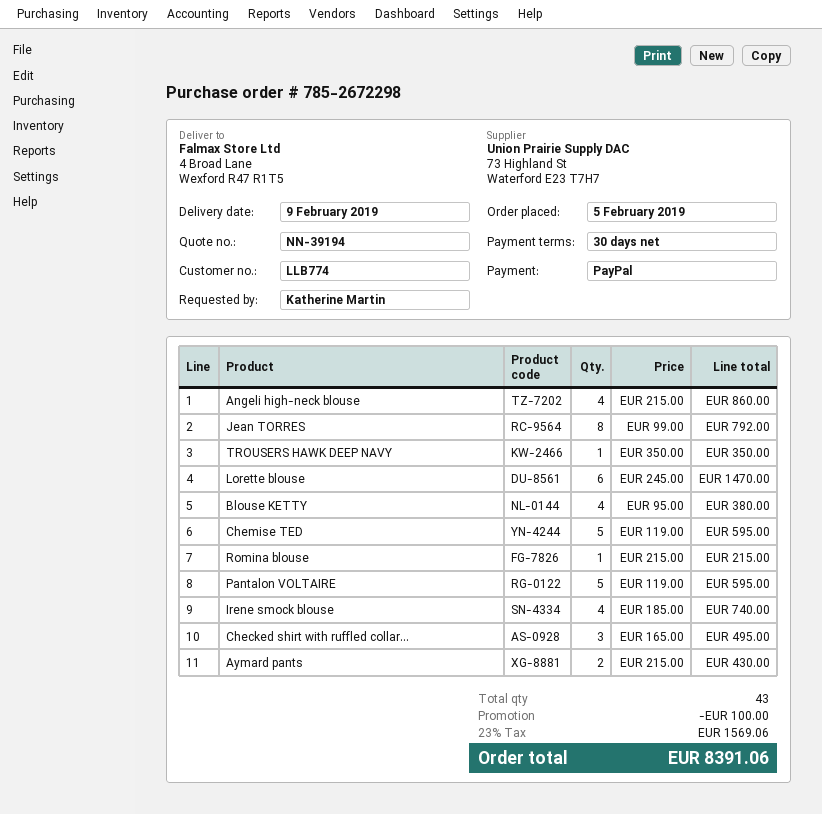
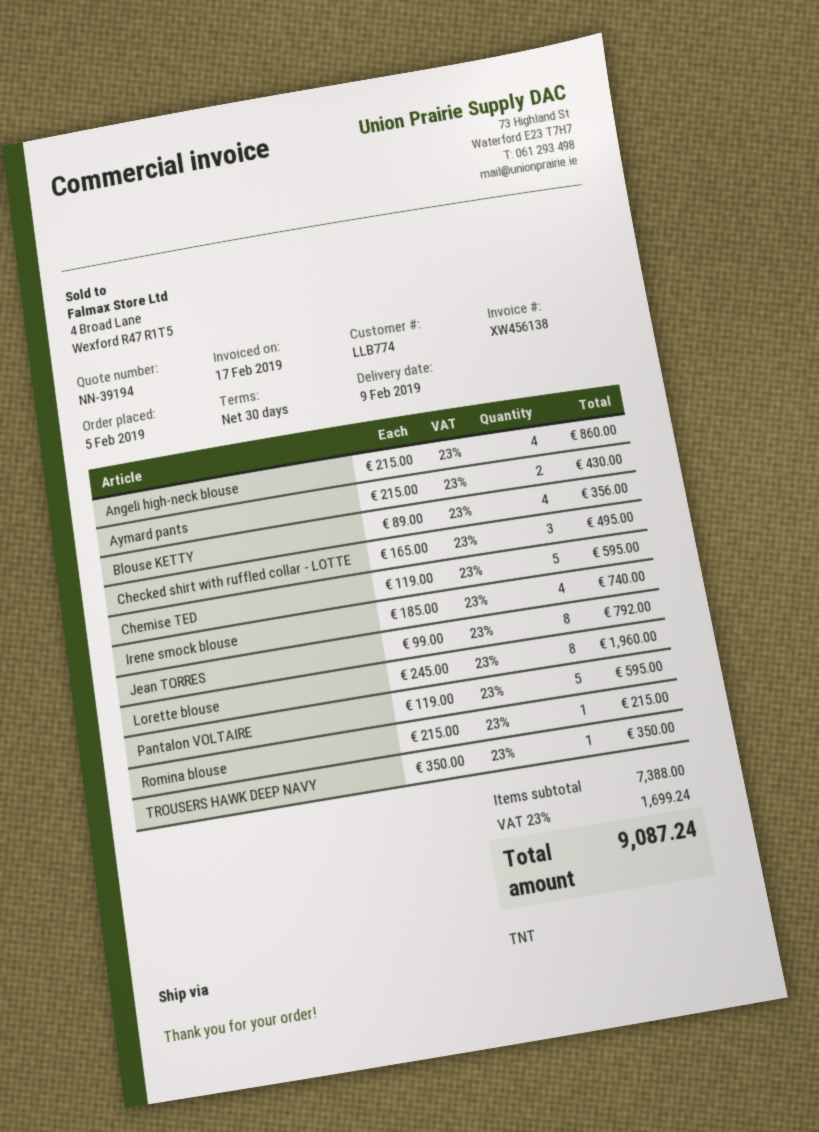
Lorette blouse: 6 x 245.00 = 1470.00 -> 8 x 245.00 = 1960.00
Blouse KETTY: 4 x 95.00 = 380.00 -> 4 x 89.00 = 356.00
discount: 100.00 -> none
tax: 23% = 1569.06 -> 23% = 1699.24
total: 8391.06 -> 9087.24

